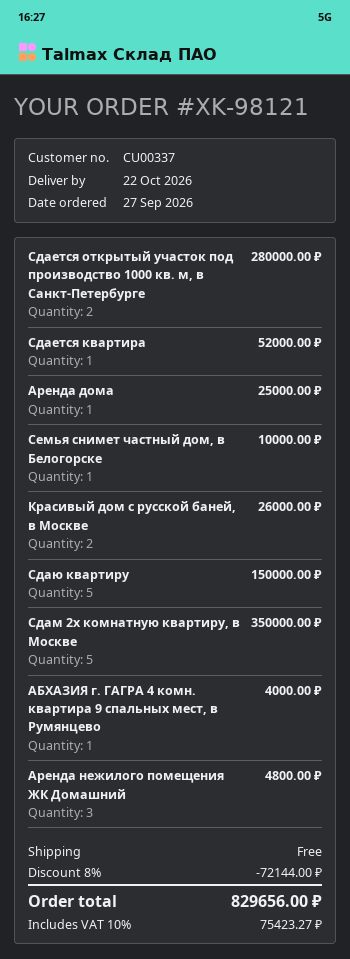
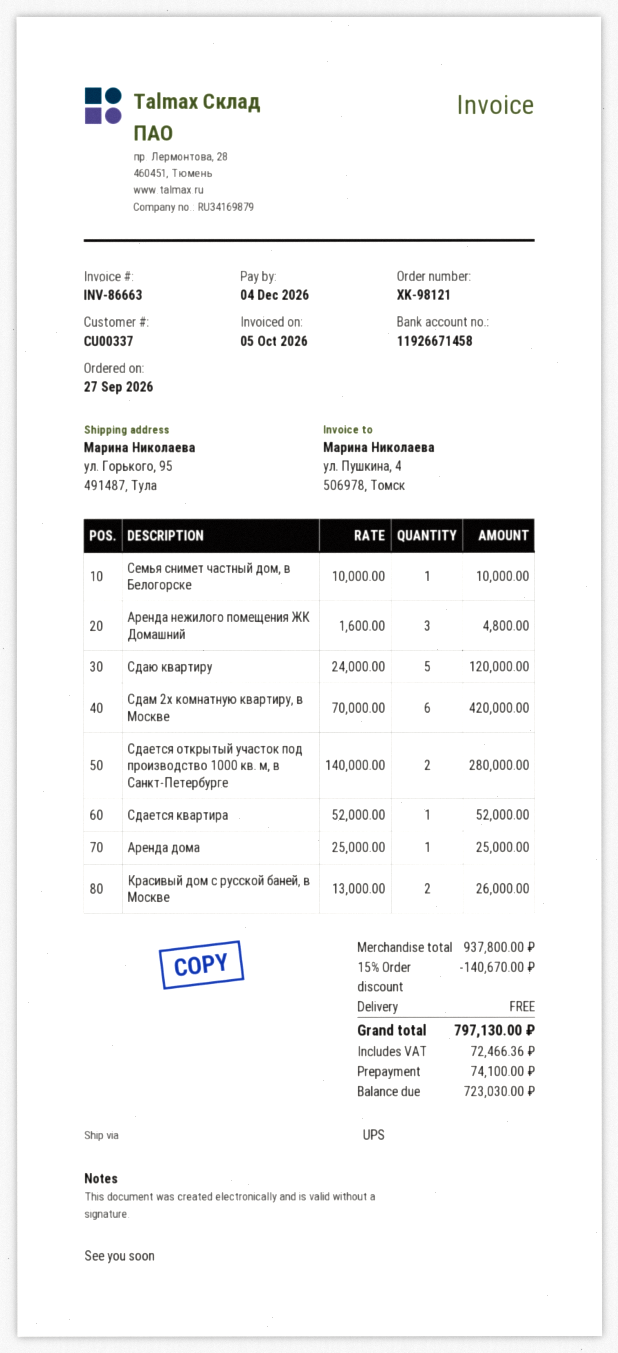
Сдаю квартиру: 5 for 150000.00 -> 5 for 120000.00
Сдам 2х комнатную квартиру, в Москве: 5 for 350000.00 -> 6 for 420000.00
АБХАЗИЯ г. ГАГРА 4 комн. квартира 9 спальных мест, в Румянцево: 1 for 4000.00 -> none
discount: 8% = 72144.00 -> 15% = 140670.00
tax: 75423.27 -> 72466.36
total: 829656.00 -> 797130.00

